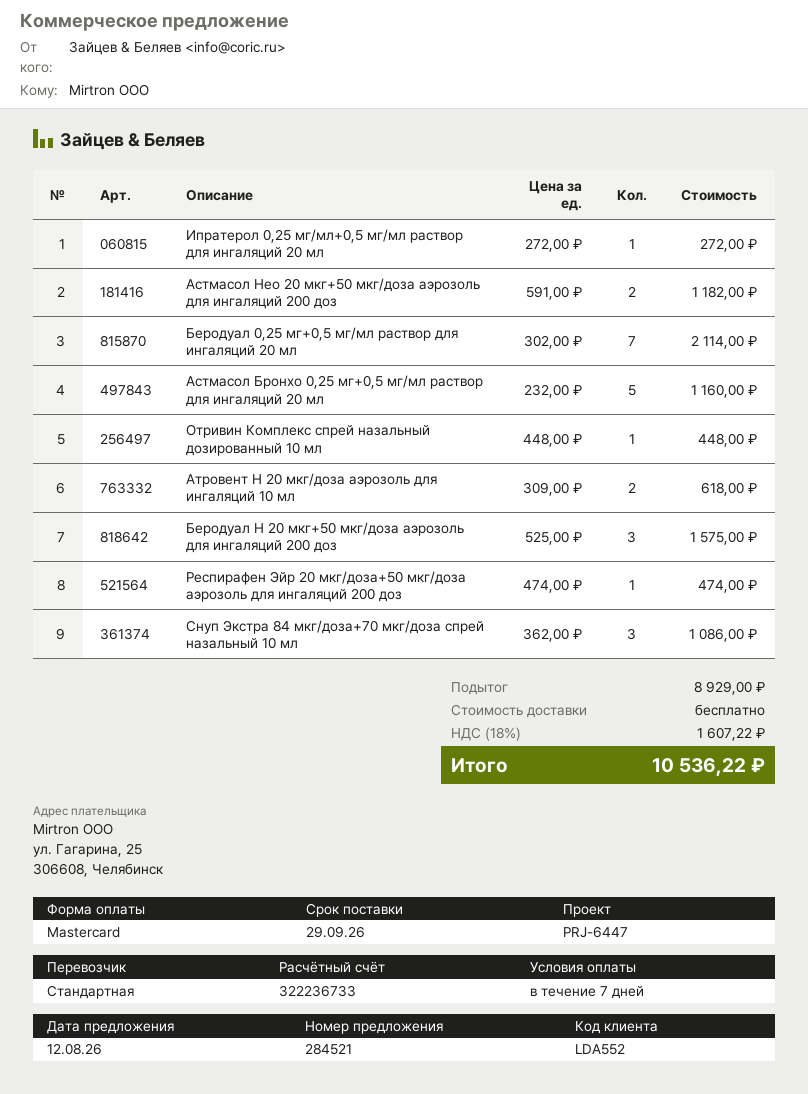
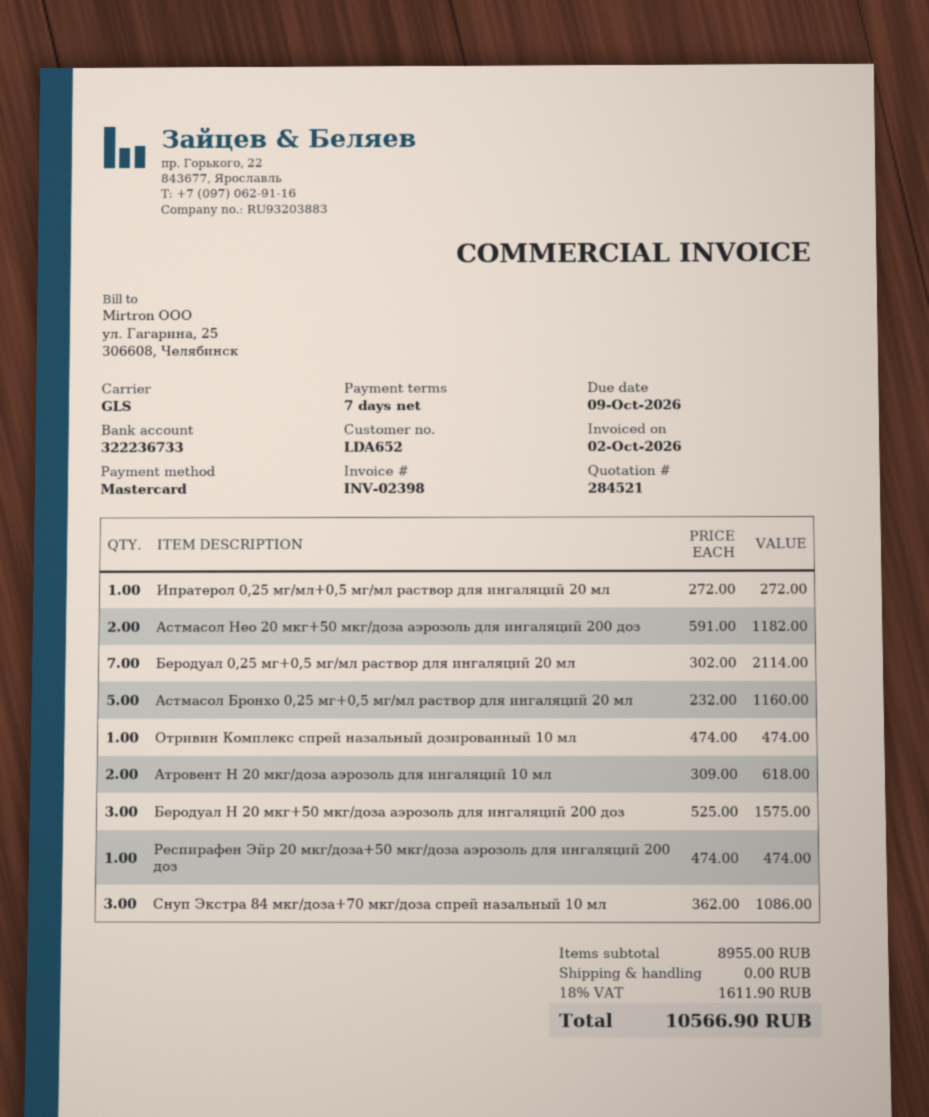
customer number: LDA552 -> LDA652
shipping method: standard -> GLS
Отривин Комплекс спрей назальный дозированный 10 мл: 1 x 448.00 = 448.00 -> 1 x 474.00 = 474.00
subtotal: 8929.00 -> 8955.00
tax: 18% = 1607.22 -> 18% = 1611.90
total: 10536.22 -> 10566.90

